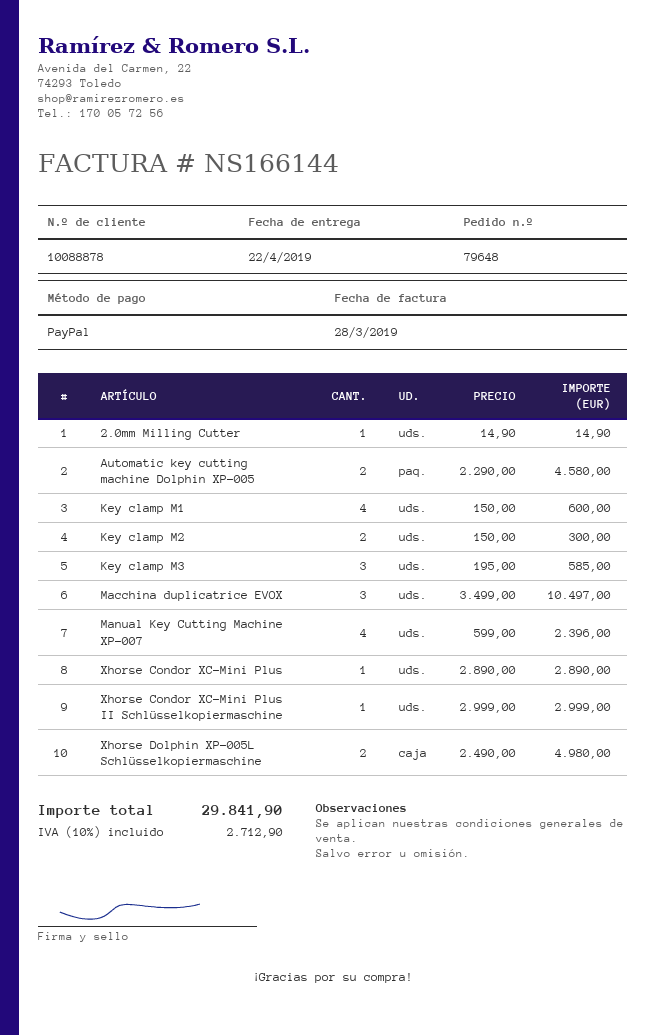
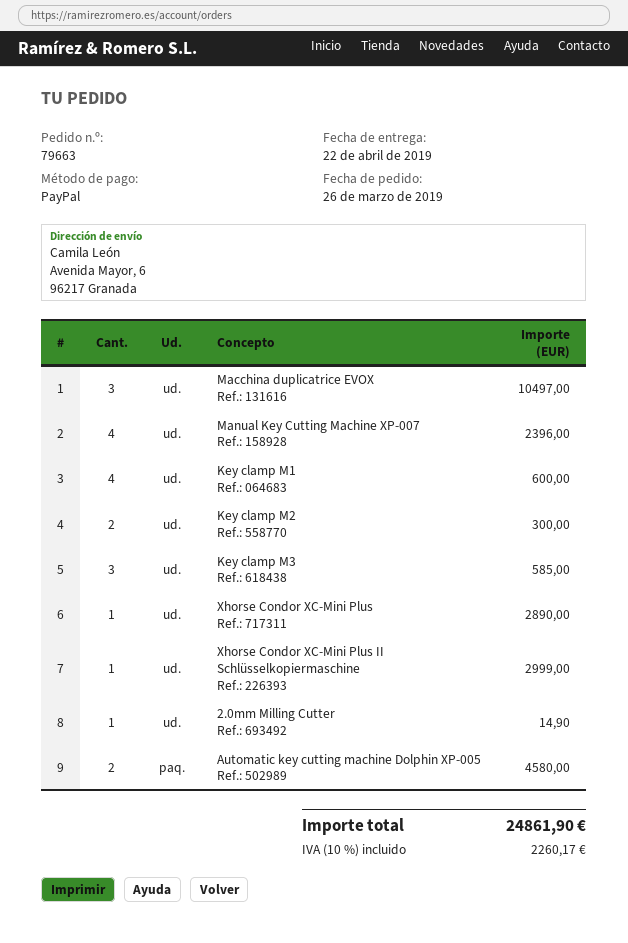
order number: 79648 -> 79663
Xhorse Dolphin XP-005L Schlüsselkopiermaschine: 2 for 4980.00 -> none
tax: 10% = 2712.90 -> 10% = 2260.17
total: 29841.90 -> 24861.90

